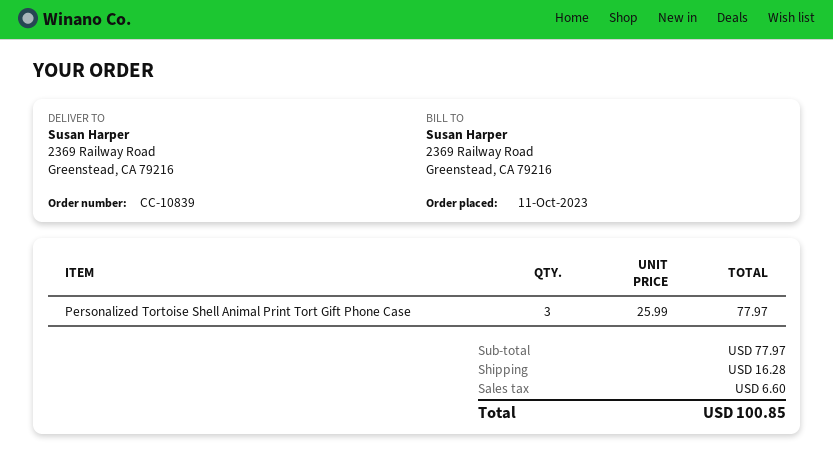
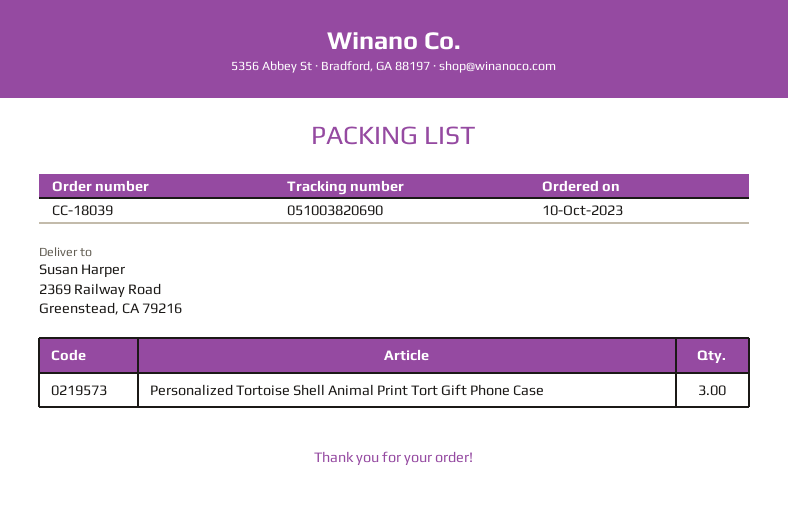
order number: CC-10839 -> CC-18039
order date: 2023-10-11 -> 2023-10-10

